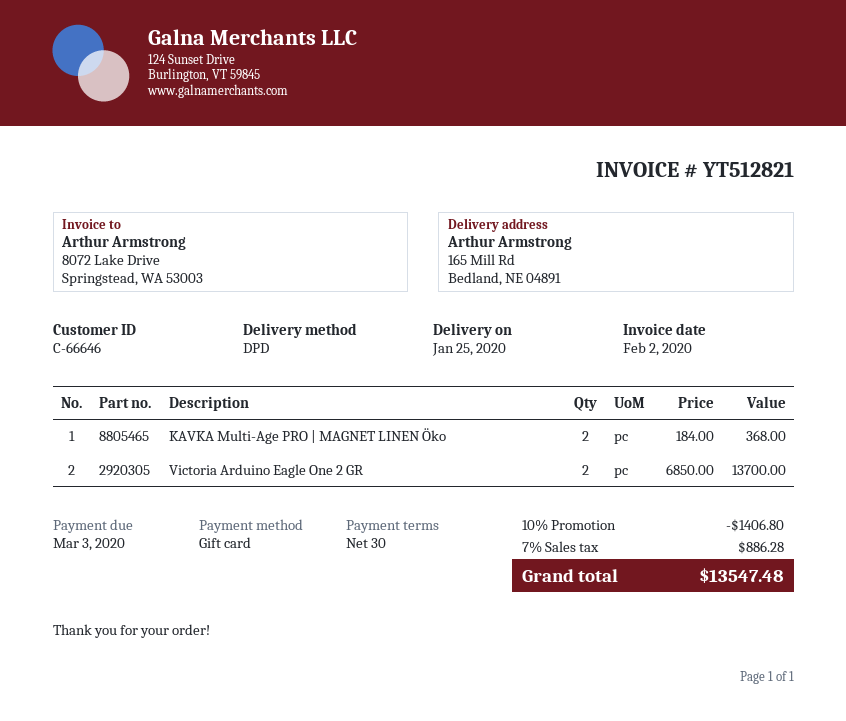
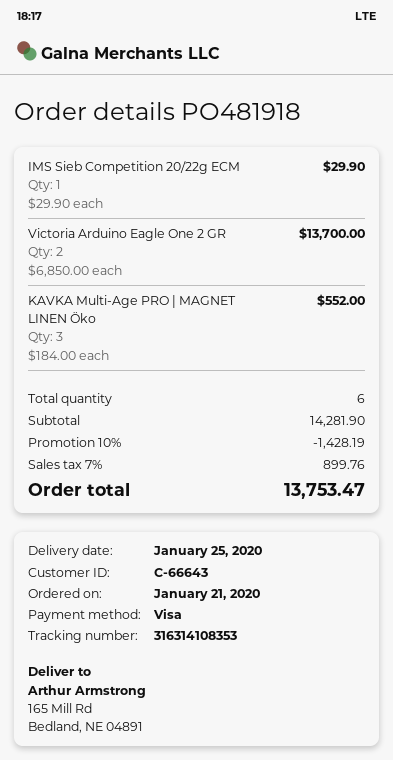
customer number: C-66646 -> C-66643
payment method: gift card -> Visa
KAVKA Multi-Age PRO | MAGNET LINEN Öko: 2 x 184.00 = 368.00 -> 3 x 184.00 = 552.00
IMS Sieb Competition 20/22g ECM: none -> 1 x 29.90 = 29.90
discount: 10% = 1406.80 -> 10% = 1428.19
tax: 7% = 886.28 -> 7% = 899.76
total: 13547.48 -> 13753.47

